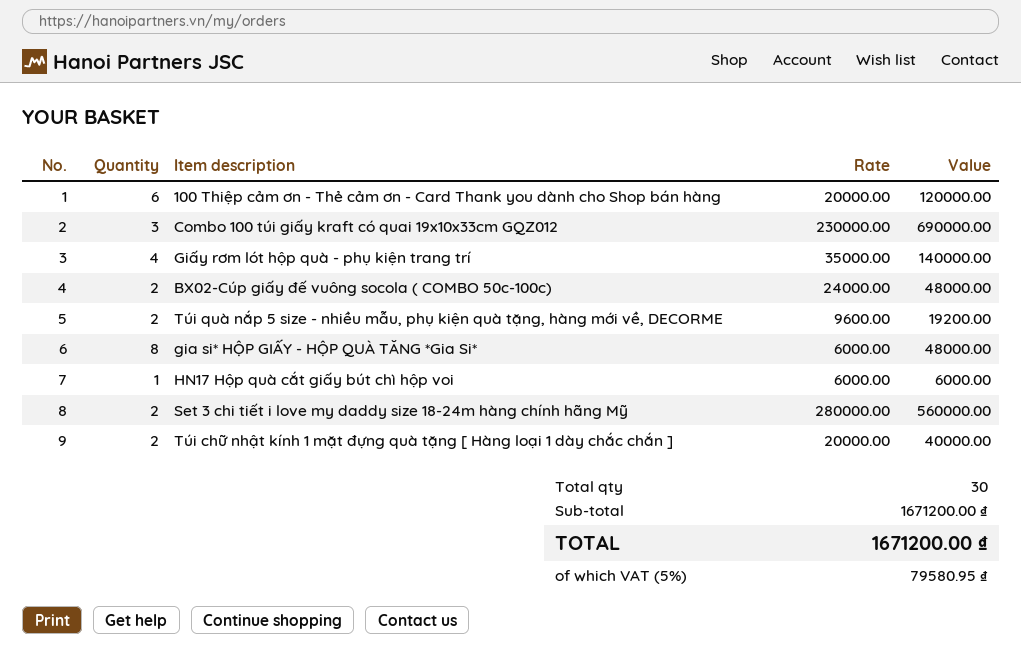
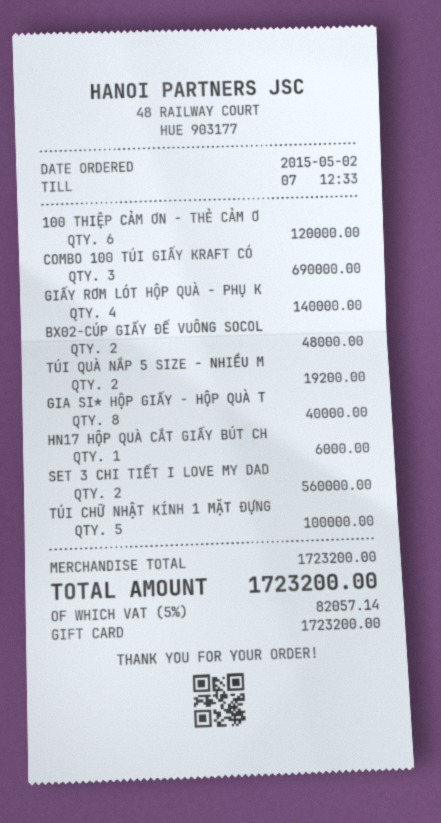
gia si* HỘP GIẤY - HỘP QUÀ TĂNG *Gia Si*: 8 for 48000.00 -> 8 for 40000.00
Túi chữ nhật kính 1 mặt đựng quà tặng [ Hàng loại 1 dày chắc chắn ]: 2 for 40000.00 -> 5 for 100000.00
subtotal: 1671200.00 -> 1723200.00
tax: 5% = 79580.95 -> 5% = 82057.14
total: 1671200.00 -> 1723200.00

